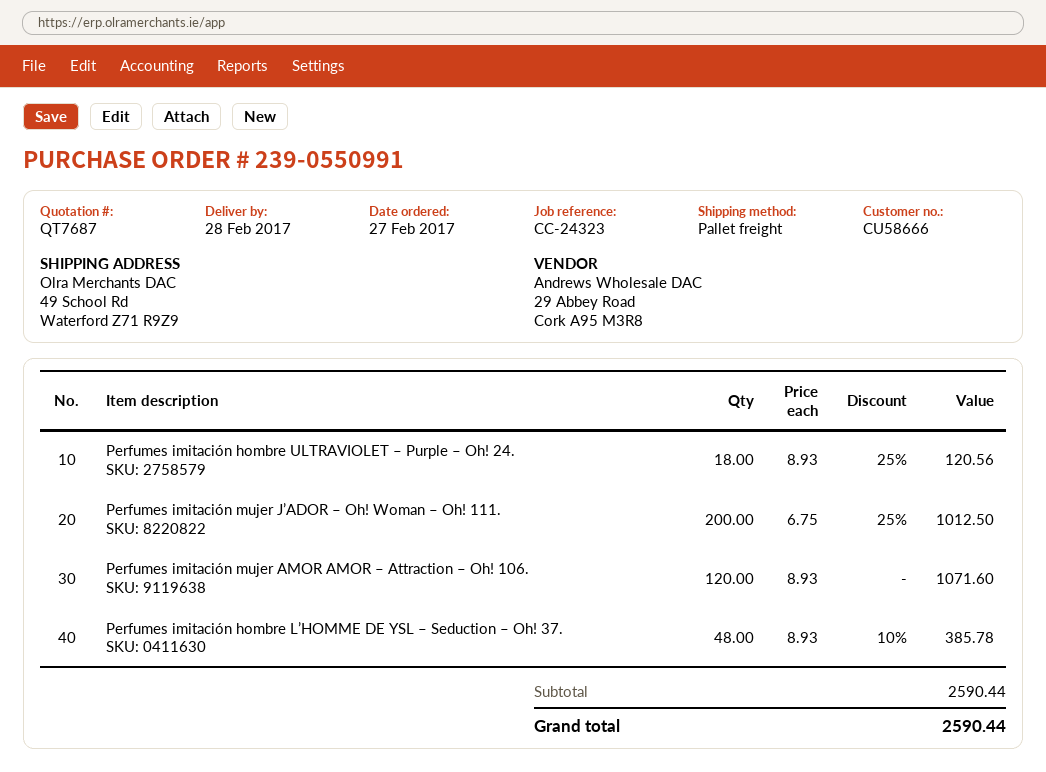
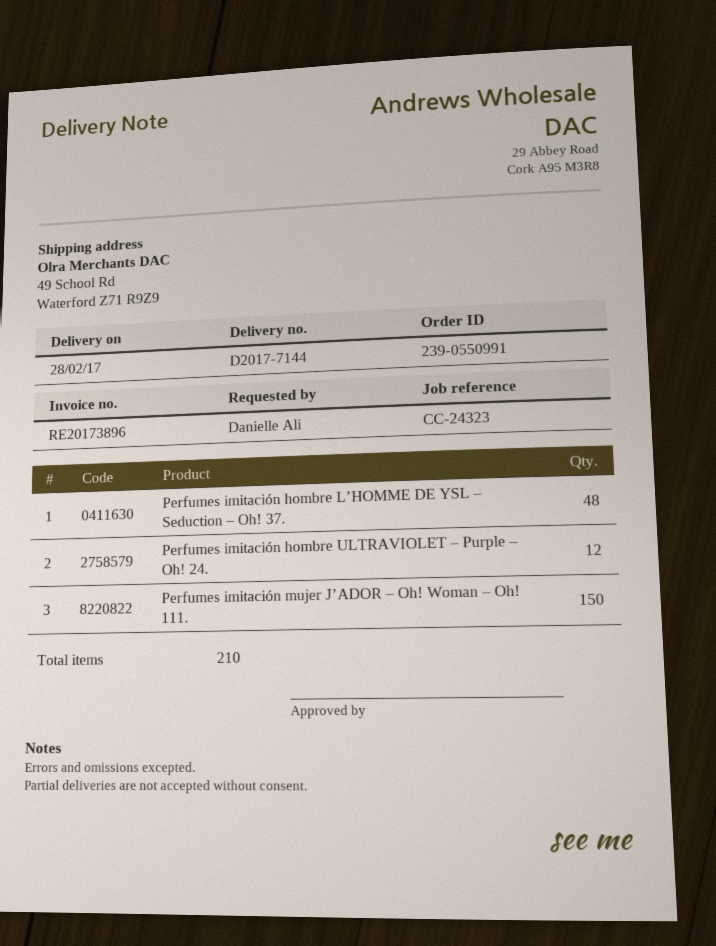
Perfumes imitación hombre ULTRAVIOLET – Purple – Oh! 24.: 18 -> 12
Perfumes imitación mujer J’ADOR – Oh! Woman – Oh! 111.: 200 -> 150
Perfumes imitación mujer AMOR AMOR – Attraction – Oh! 106.: 120 -> none

